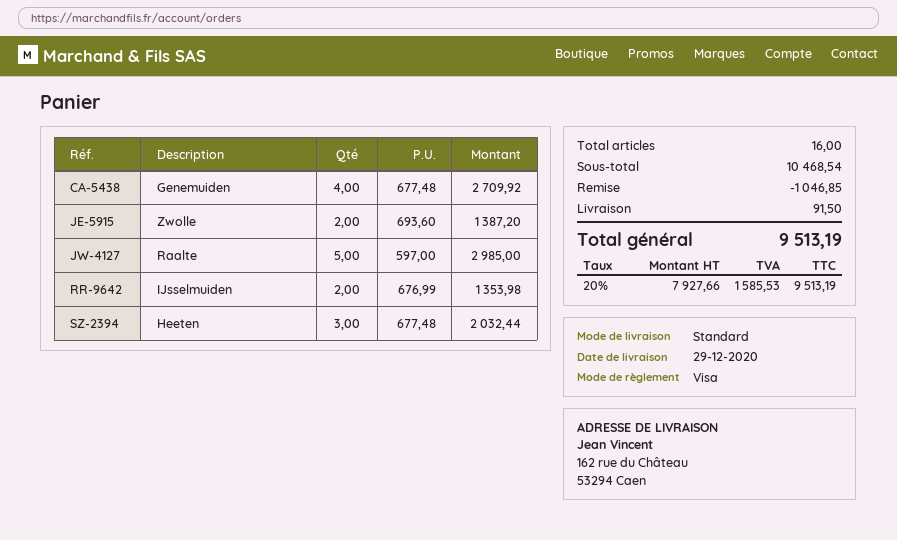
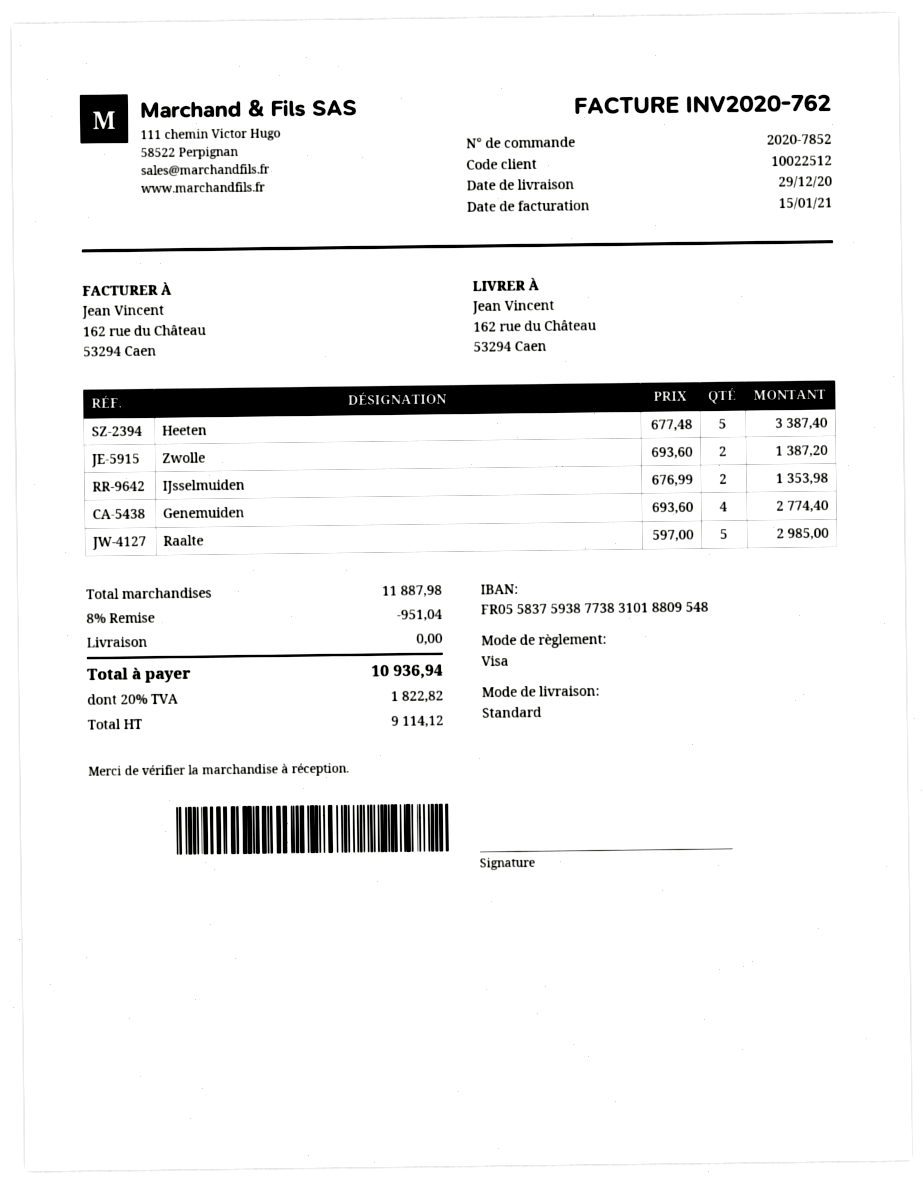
Genemuiden: 4 x 677.48 = 2709.92 -> 4 x 693.60 = 2774.40
Heeten: 3 x 677.48 = 2032.44 -> 5 x 677.48 = 3387.40
subtotal: 10468.54 -> 11887.98
discount: 1046.85 -> 951.04
shipping: 91.50 -> 0.00
net: 7927.66 -> 9114.12
tax: 20% = 1585.53 -> 20% = 1822.82
total: 9513.19 -> 10936.94

